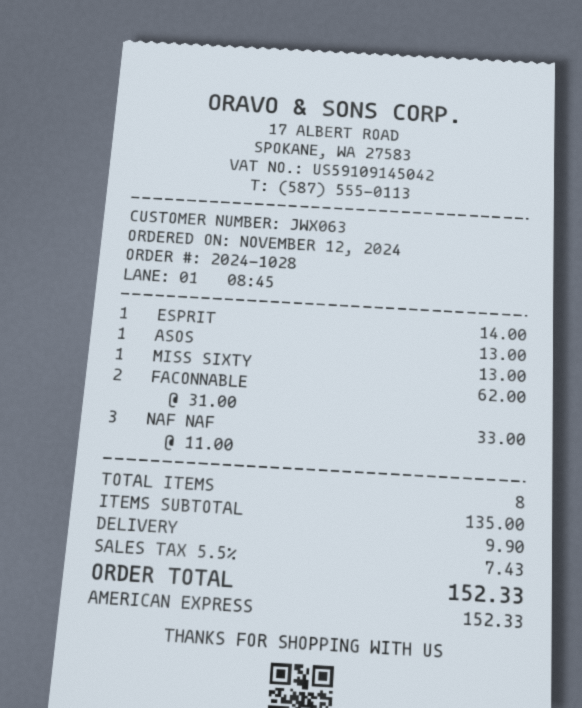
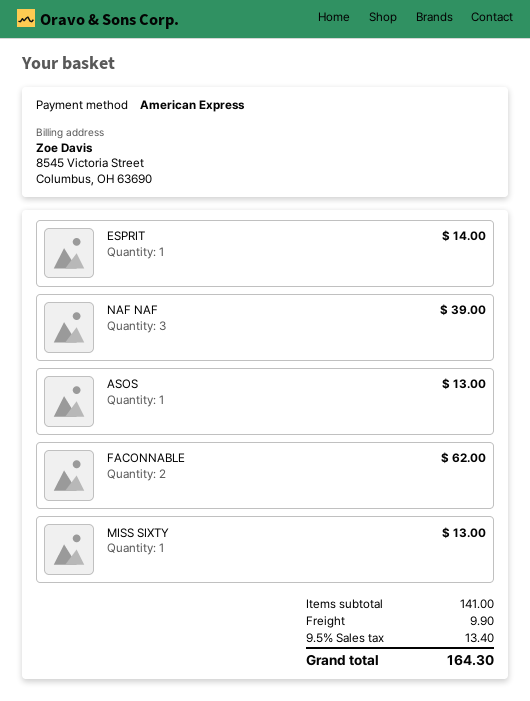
NAF NAF: 3 for 33.00 -> 3 for 39.00
subtotal: 135.00 -> 141.00
tax: 5.5% = 7.43 -> 9.5% = 13.40
total: 152.33 -> 164.30

